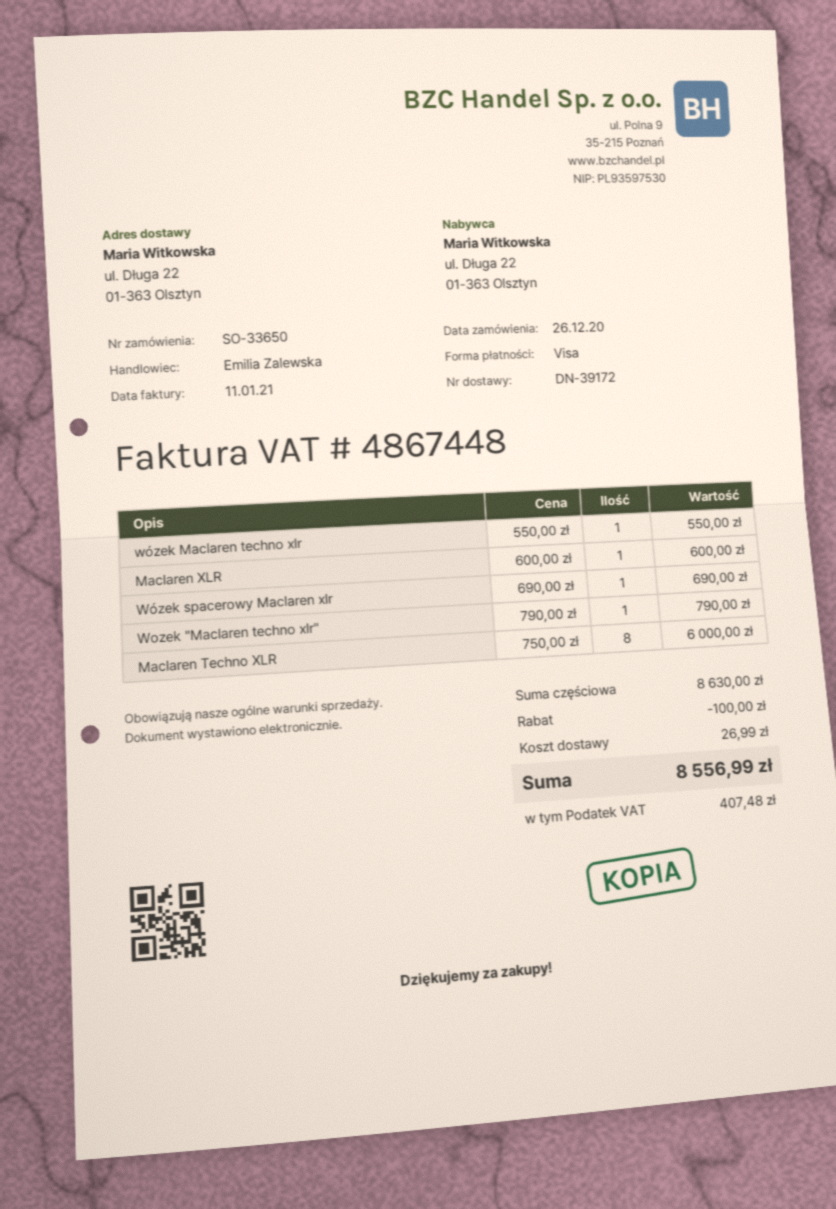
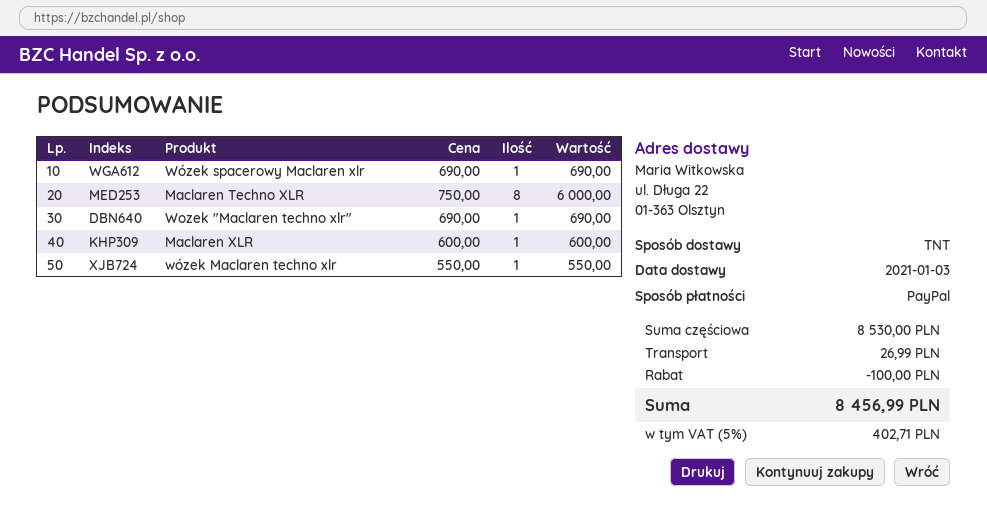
payment method: Visa -> PayPal
Wozek "Maclaren techno xlr": 1 x 790.00 = 790.00 -> 1 x 690.00 = 690.00
subtotal: 8630.00 -> 8530.00
tax: 407.48 -> 402.71
total: 8556.99 -> 8456.99

